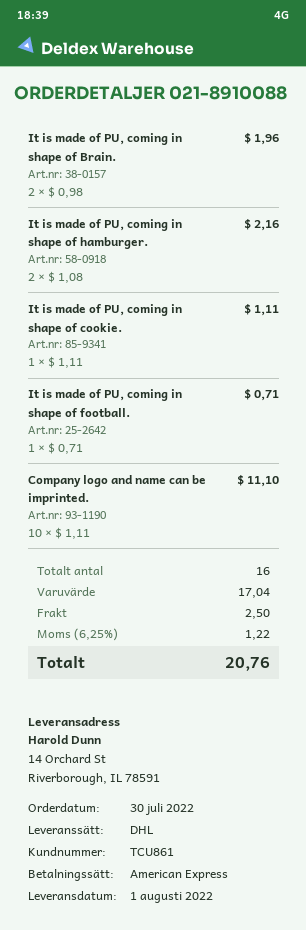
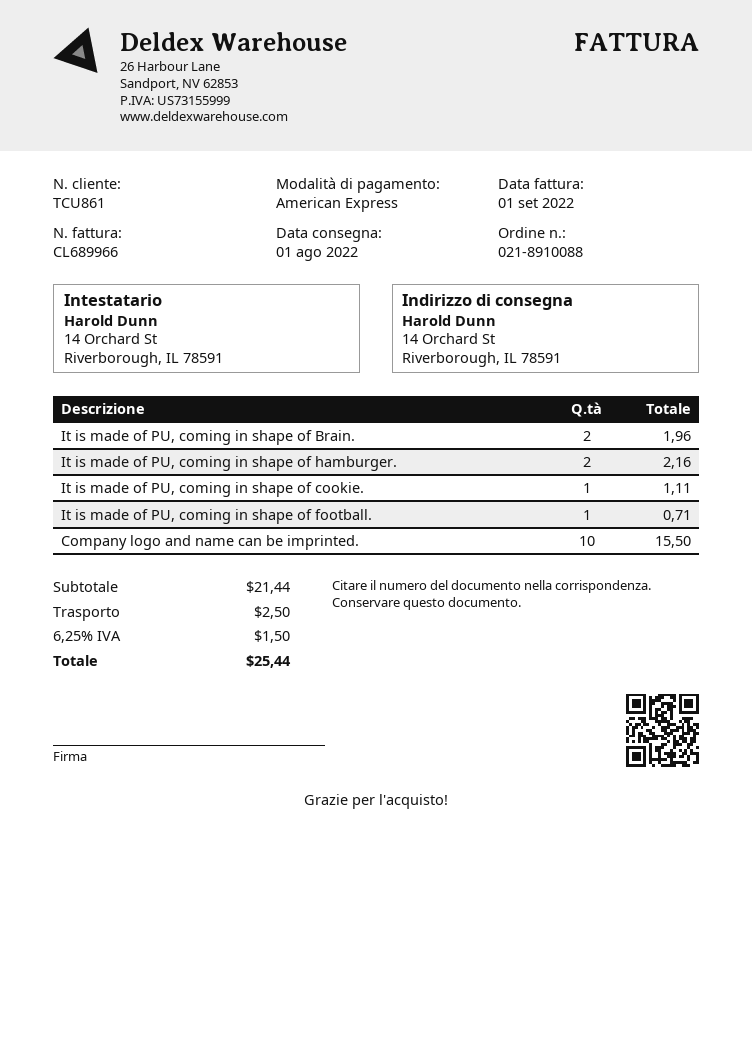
Company logo and name can be imprinted.: 10 for 11.10 -> 10 for 15.50
subtotal: 17.04 -> 21.44
tax: 6.25% = 1.22 -> 6.25% = 1.50
total: 20.76 -> 25.44

